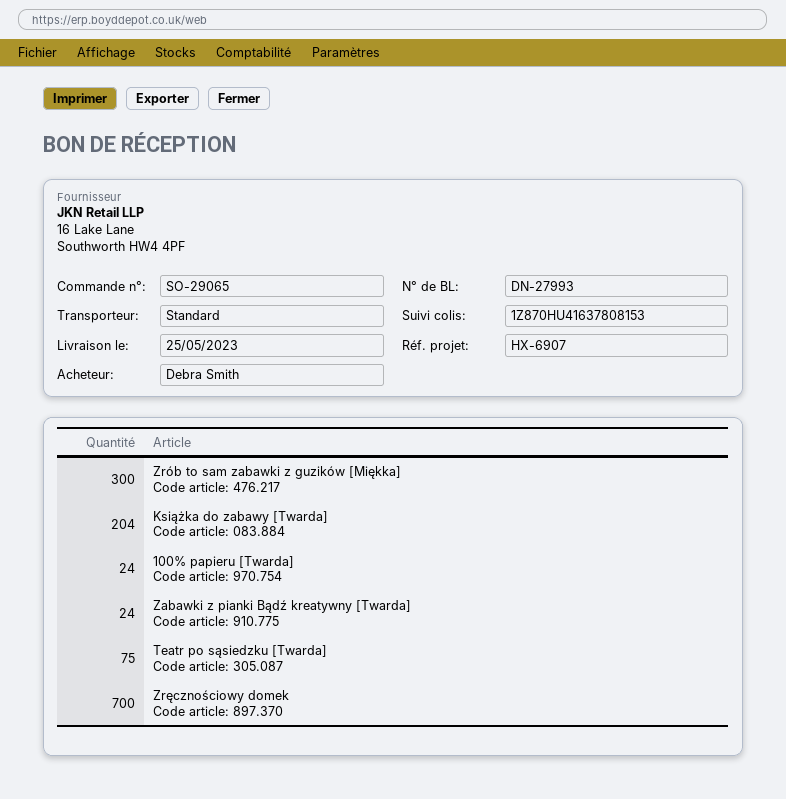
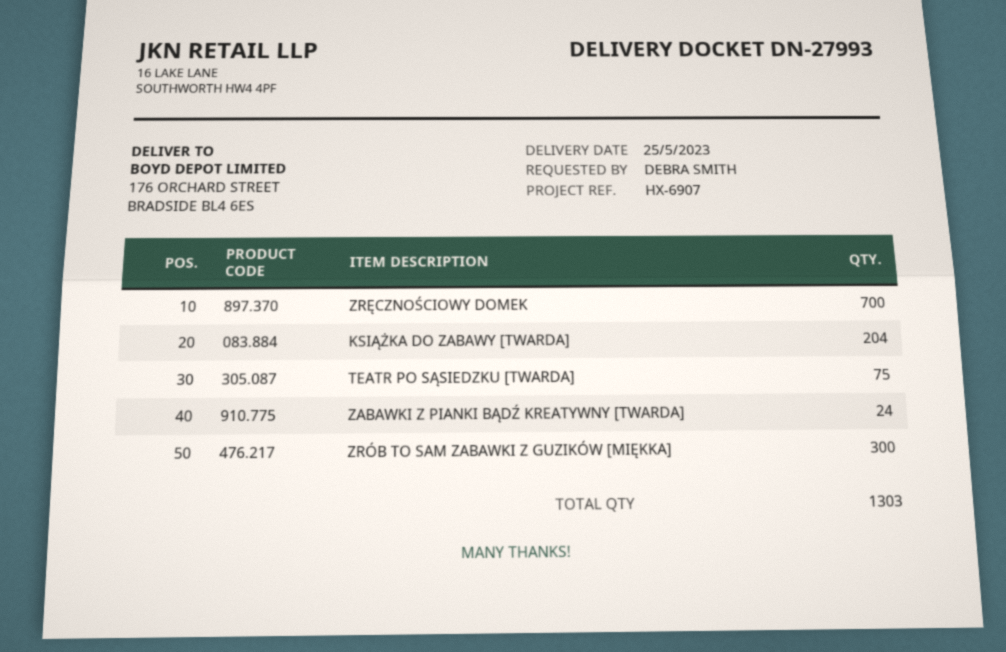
100% papieru [Twarda]: 24 -> none

